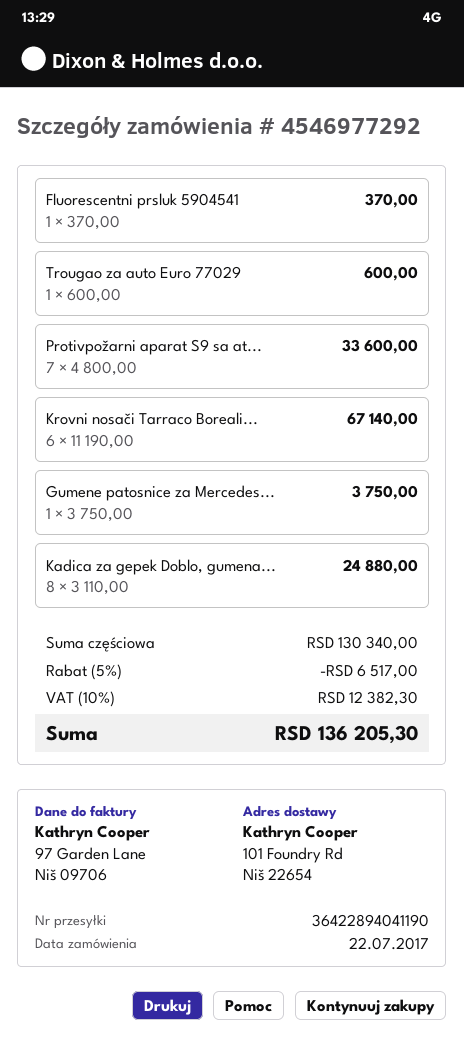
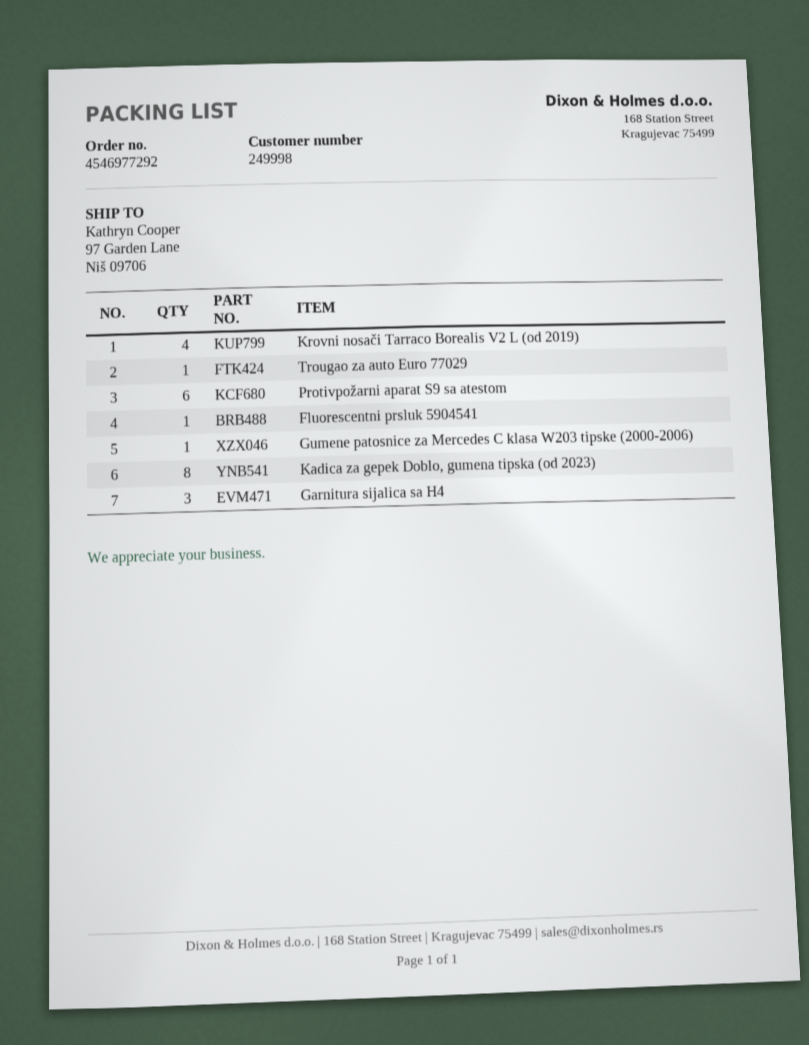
ship to: 101 Foundry Rd, Niš 22654 -> 97 Garden Lane, Niš 09706
Protivpožarni aparat S9 sa at...: 7 -> 6
Krovni nosači Tarraco Boreali...: 6 -> 4
Garnitura sijalica sa H4: none -> 3

